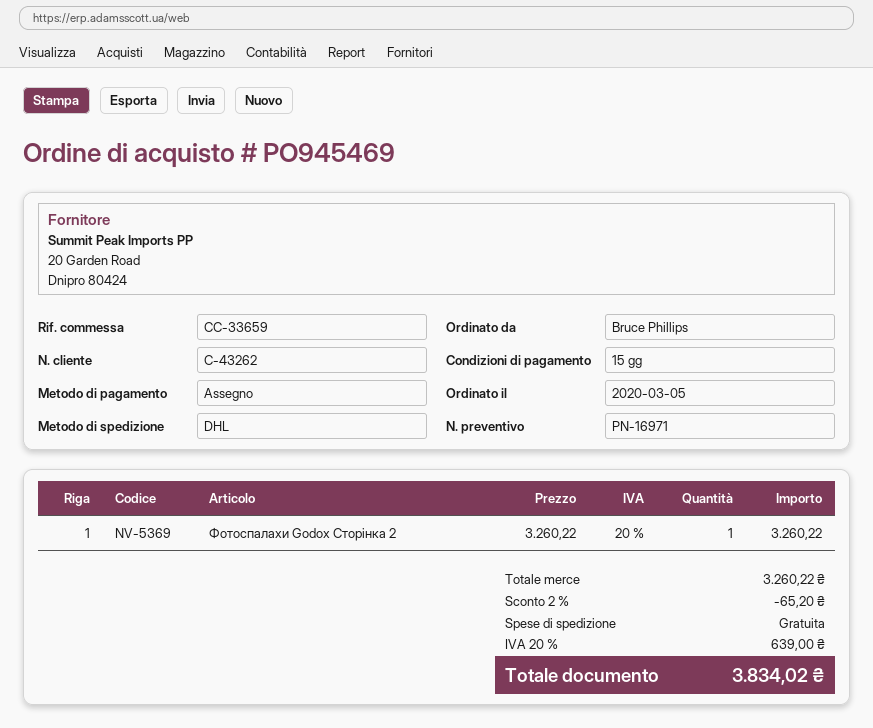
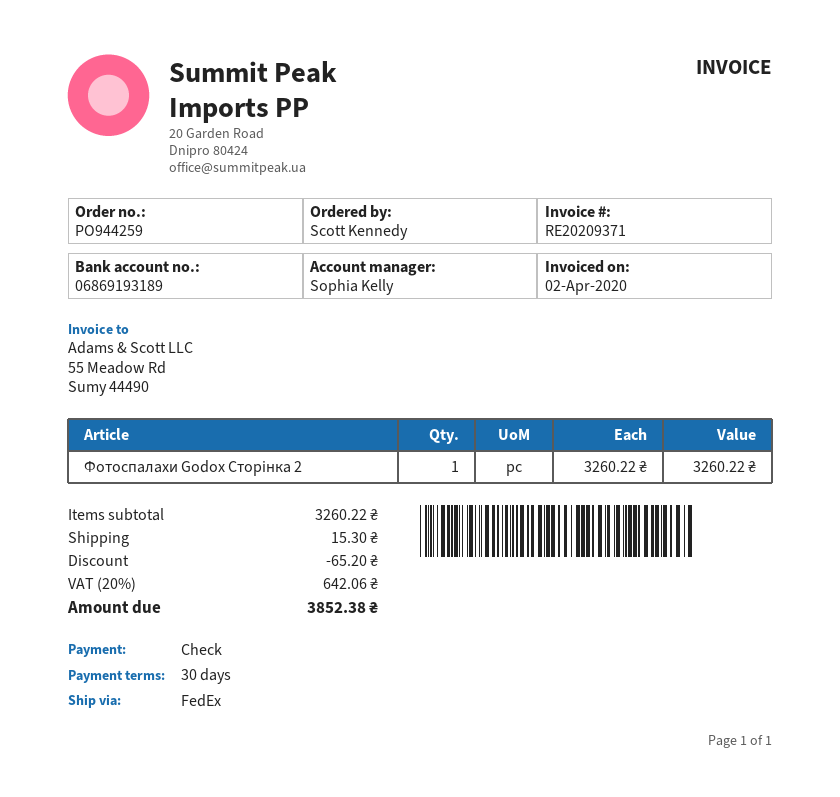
order number: PO945469 -> PO944259
payment terms: 15 days -> 30 days
ordered by: Bruce Phillips -> Scott Kennedy
shipping method: DHL -> FedEx
shipping: 0.00 -> 15.30
tax: 20% = 639.00 -> 20% = 642.06
total: 3834.02 -> 3852.38

